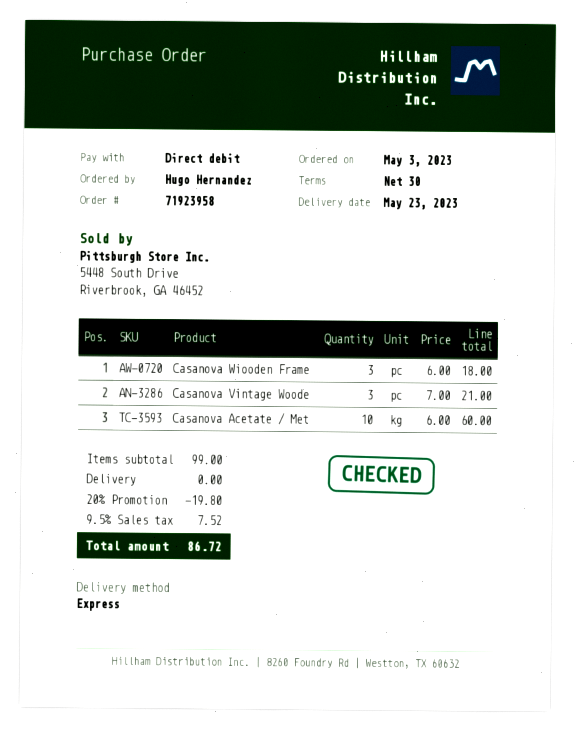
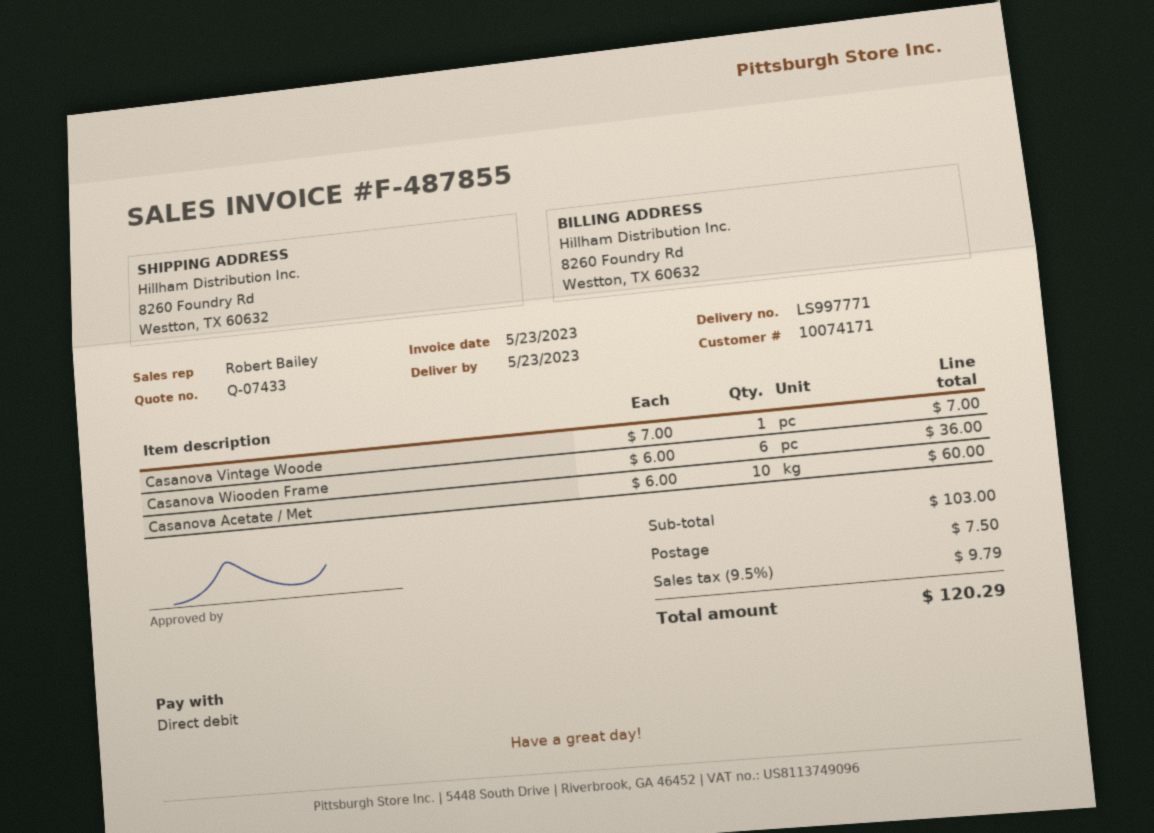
Casanova Wiooden Frame: 3 x 6.00 = 18.00 -> 6 x 6.00 = 36.00
Casanova Vintage Woode: 3 x 7.00 = 21.00 -> 1 x 7.00 = 7.00
subtotal: 99.00 -> 103.00
discount: 20% = 19.80 -> none
shipping: 0.00 -> 7.50
tax: 9.5% = 7.52 -> 9.5% = 9.79
total: 86.72 -> 120.29

